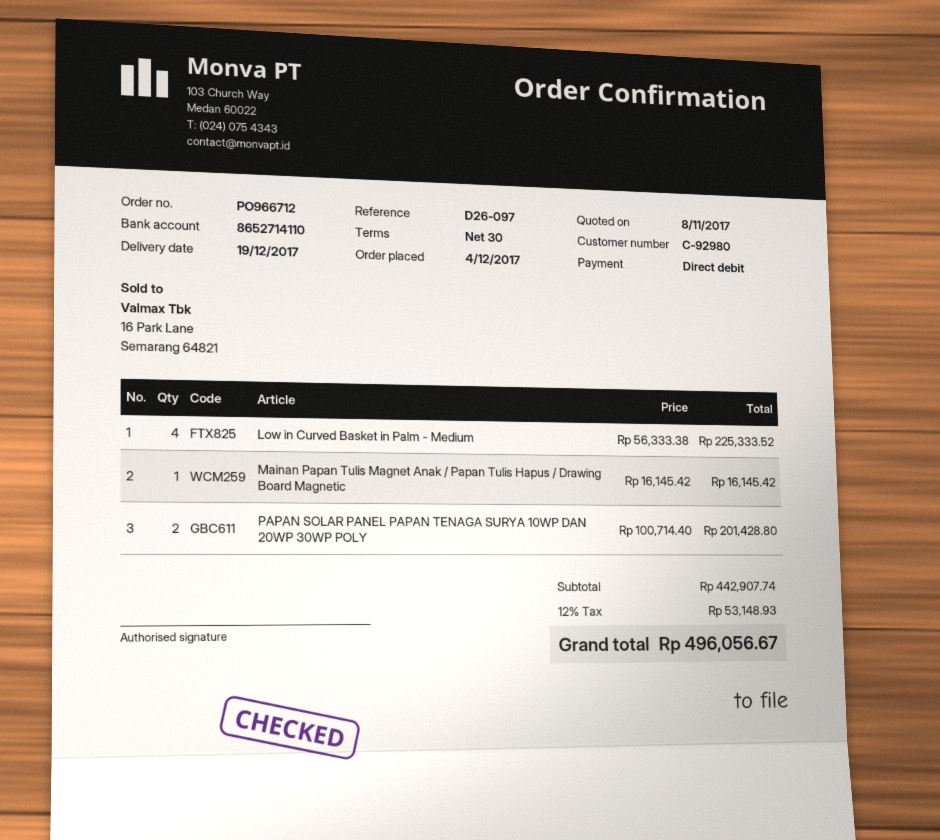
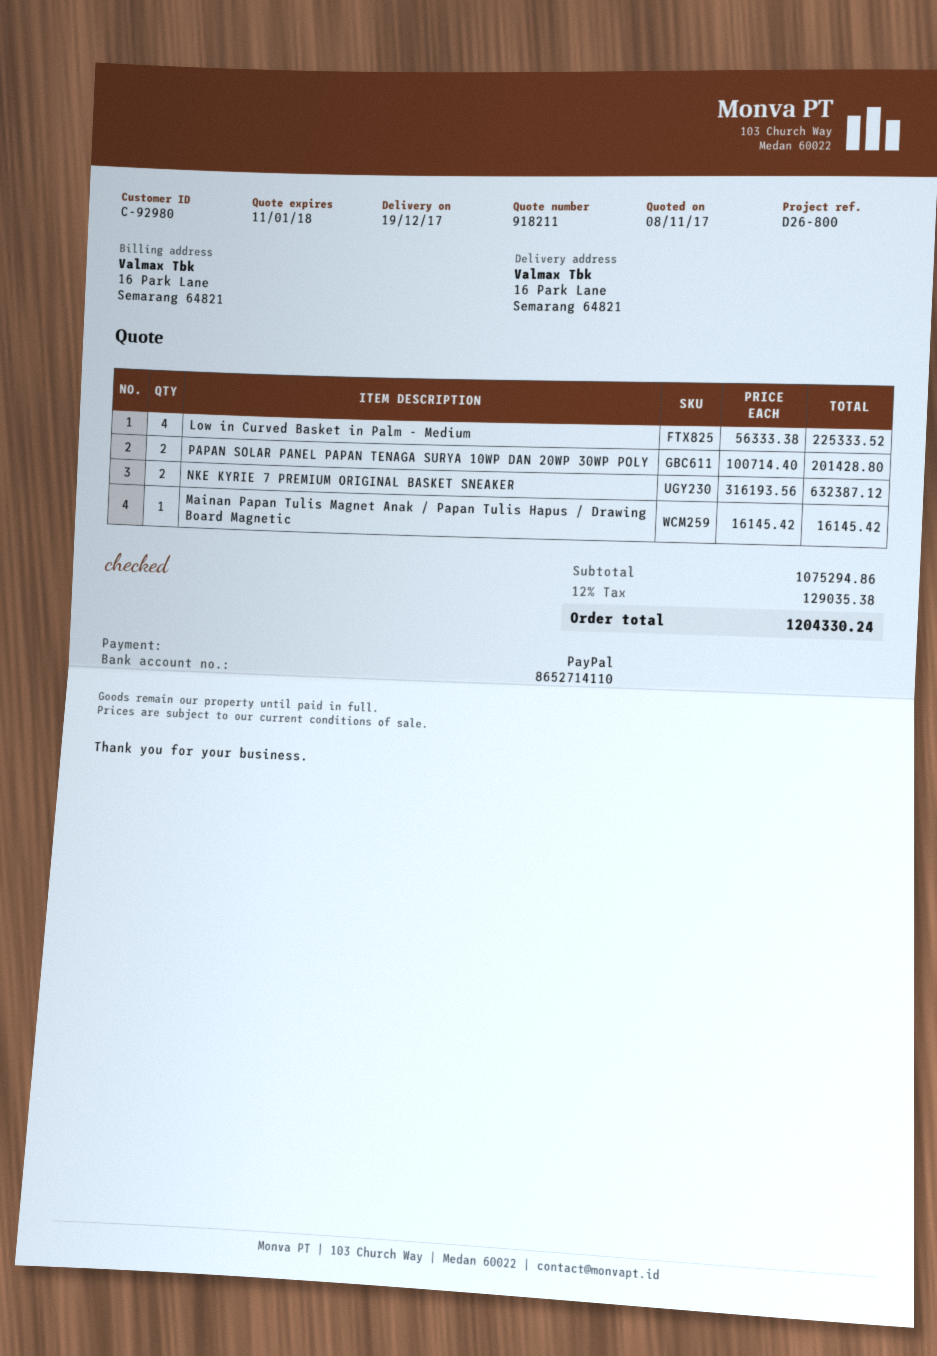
reference: D26-097 -> D26-800
payment method: direct debit -> PayPal
NKE KYRIE 7 PREMIUM ORIGINAL BASKET SNEAKER: none -> 2 x 316193.56 = 632387.12
subtotal: 442907.74 -> 1075294.86
tax: 12% = 53148.93 -> 12% = 129035.38
total: 496056.67 -> 1204330.24

